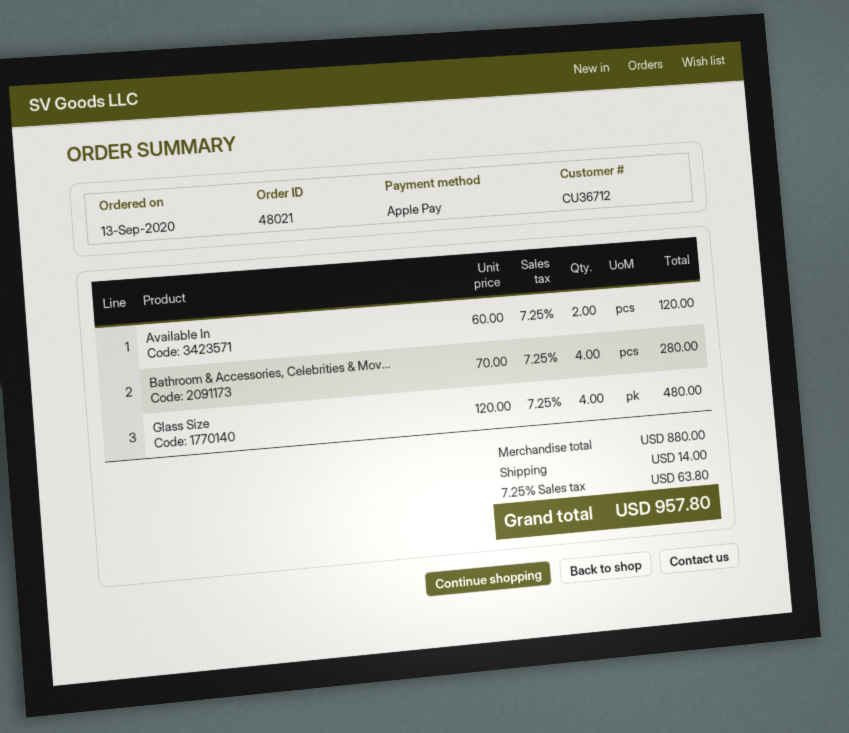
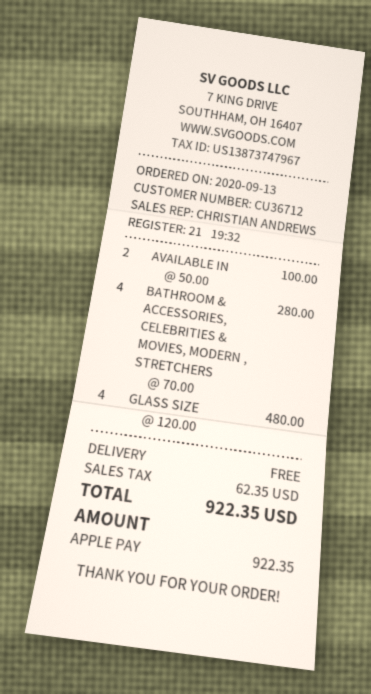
Available In: 2 x 60.00 = 120.00 -> 2 x 50.00 = 100.00
shipping: 14.00 -> 0.00
tax: 63.80 -> 62.35
total: 957.80 -> 922.35

